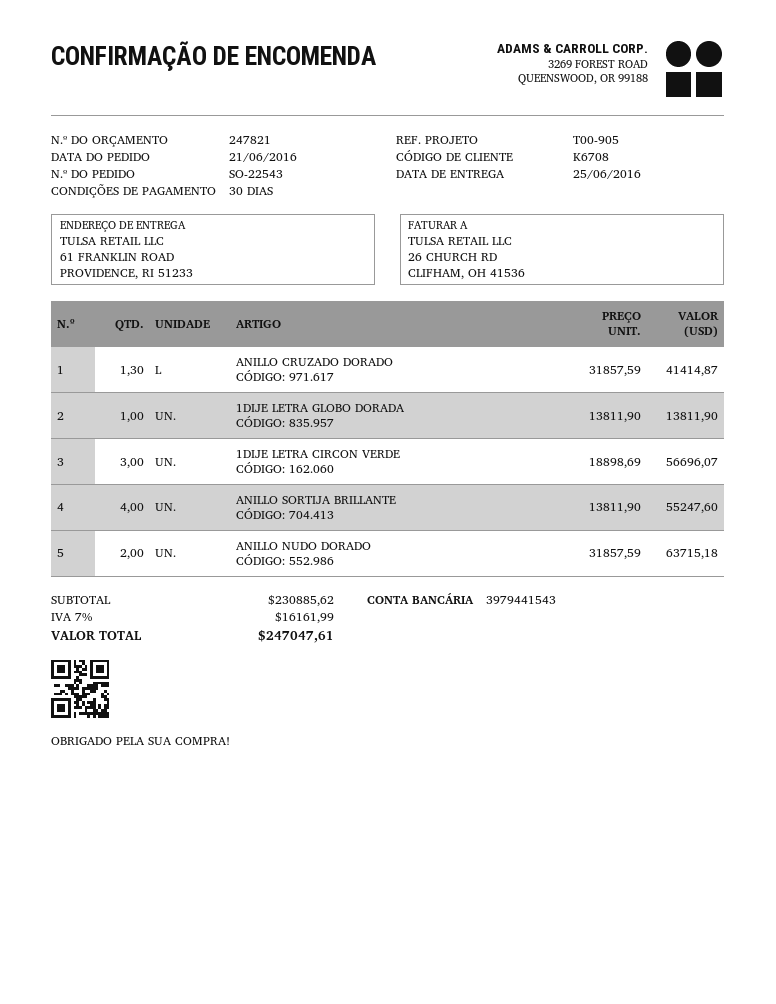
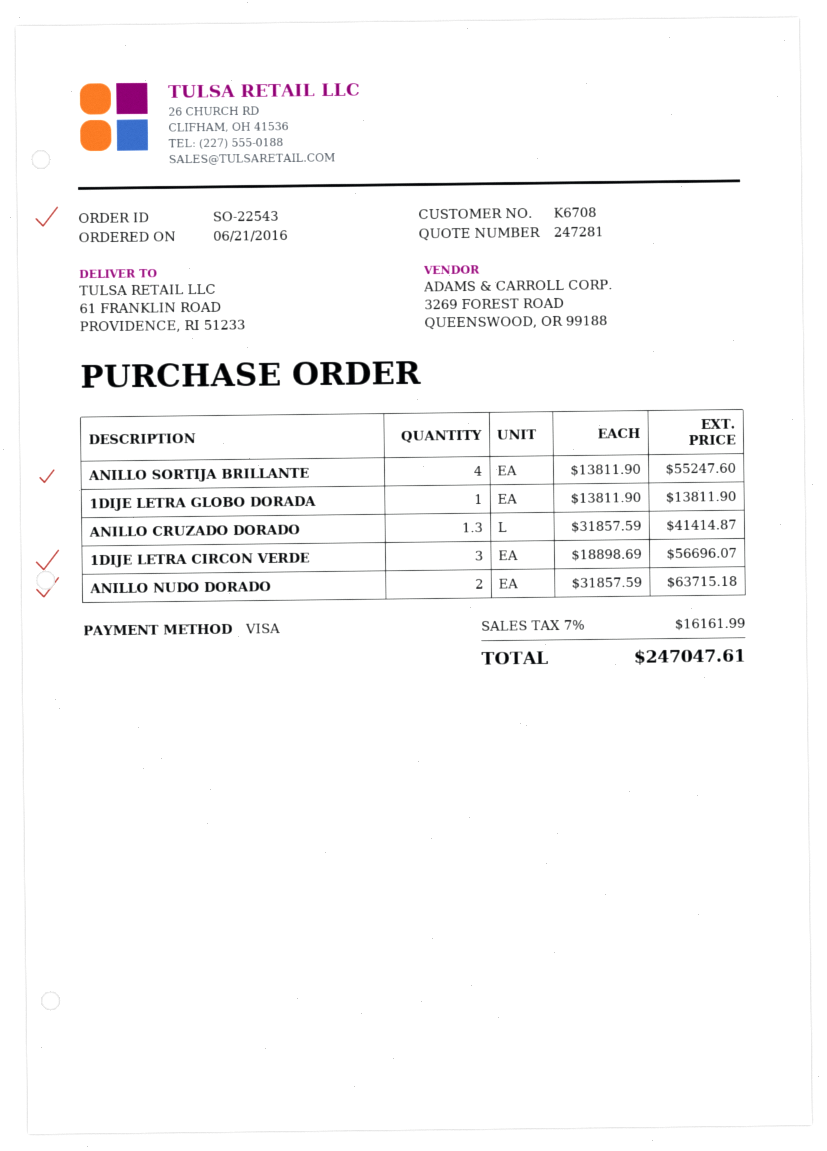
quote number: 247821 -> 247281

